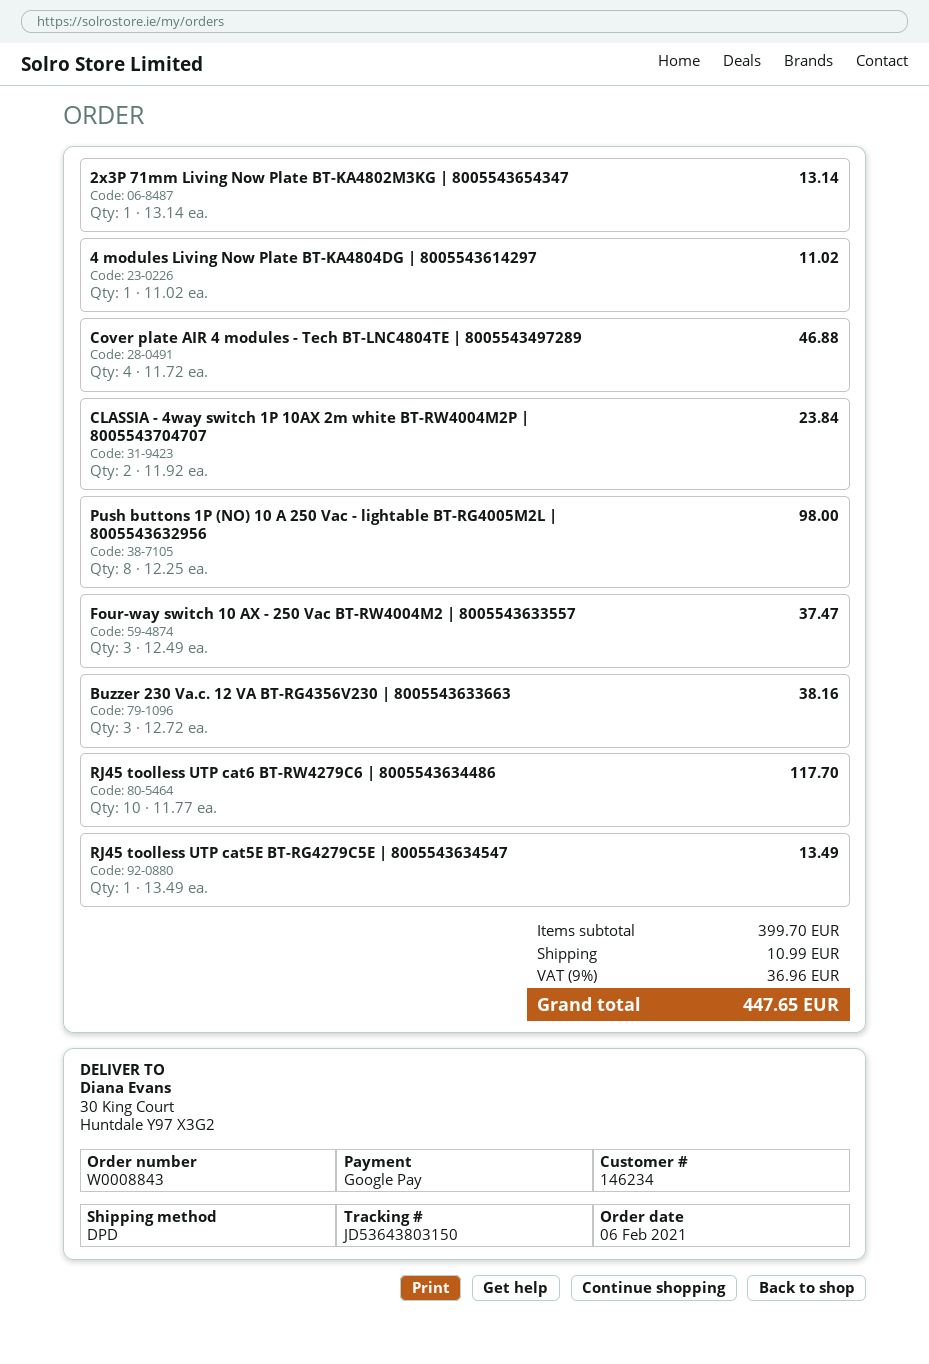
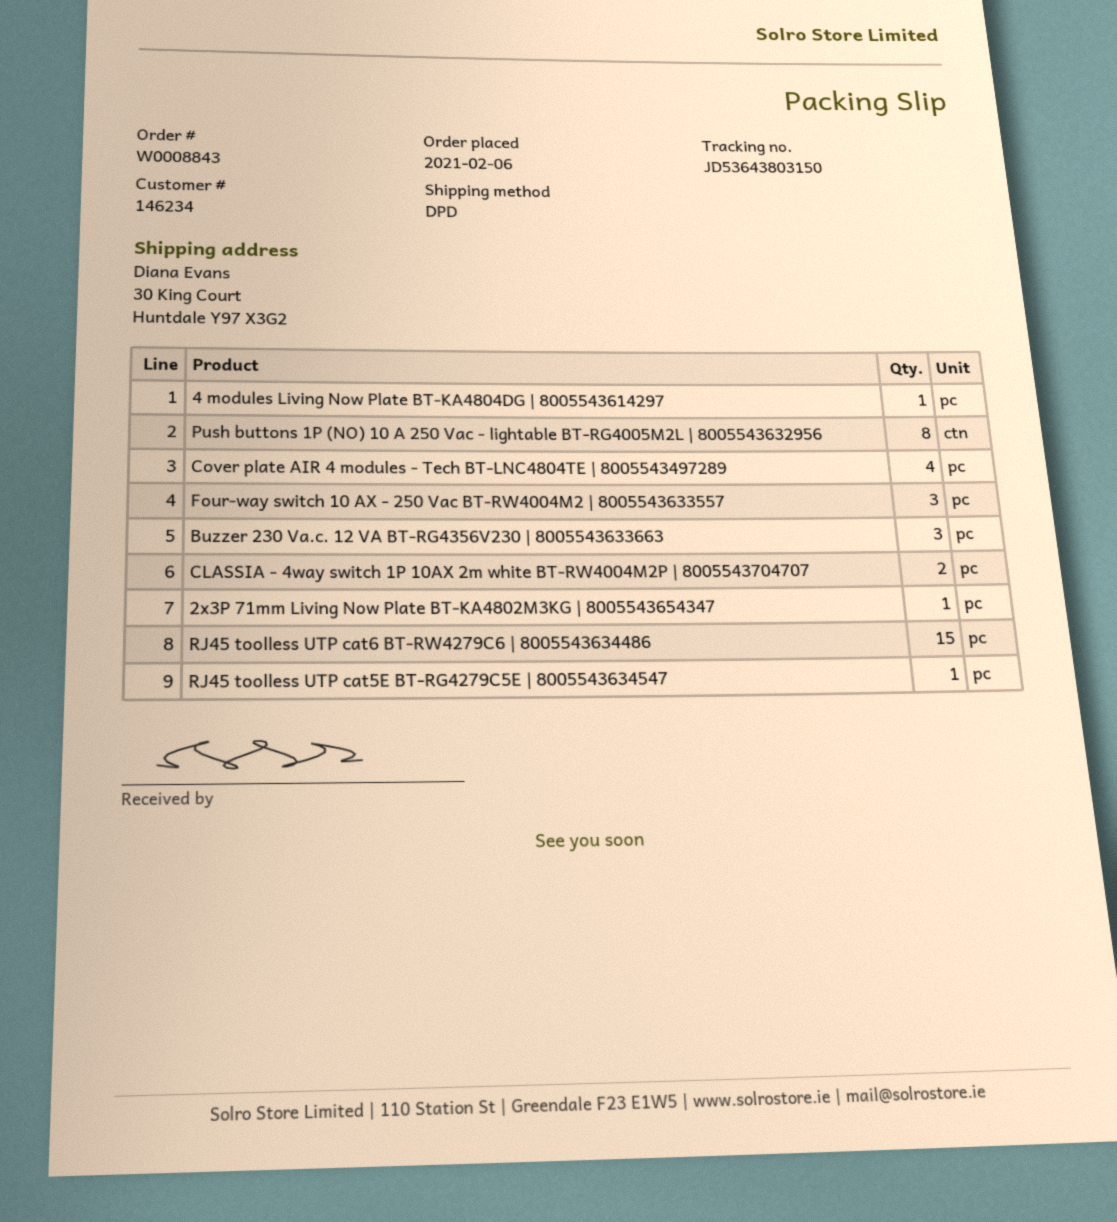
RJ45 toolless UTP cat6 BT-RW4279C6 | 8005543634486: 10 -> 15

